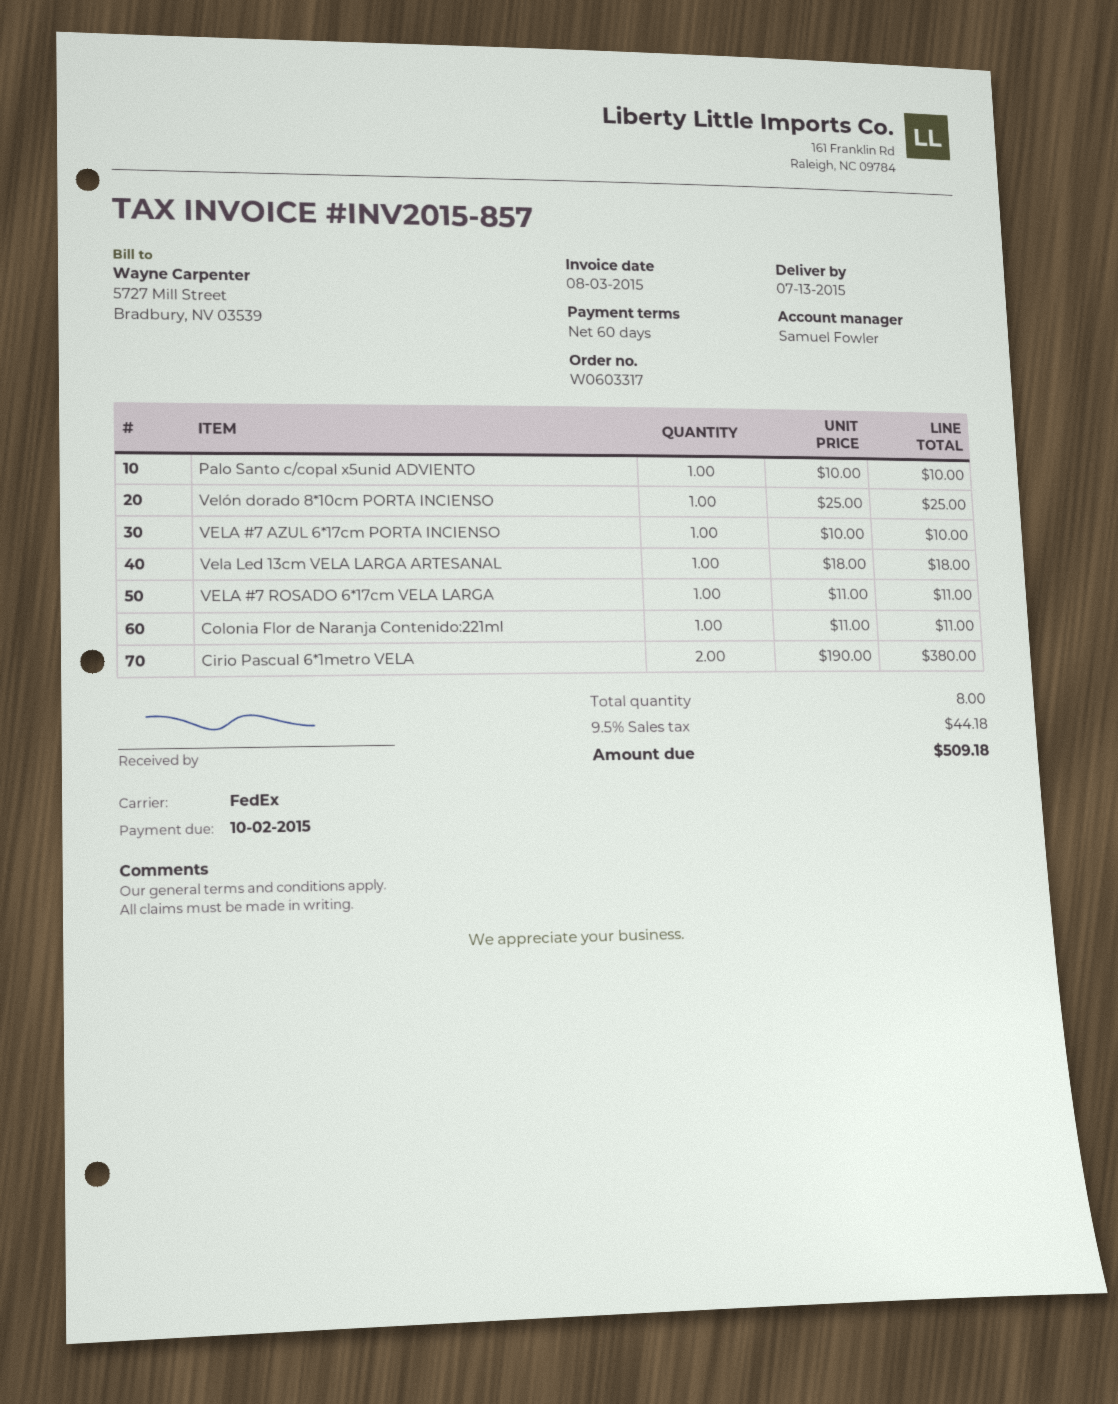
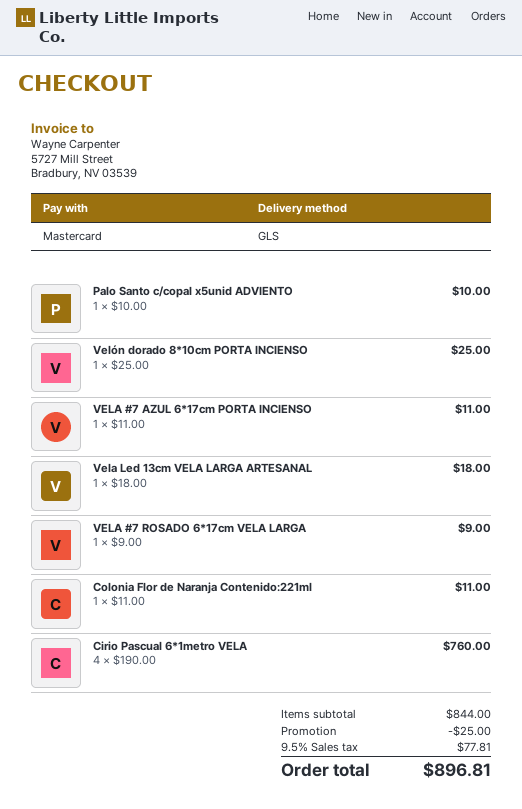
shipping method: FedEx -> GLS
VELA #7 AZUL 6*17cm PORTA INCIENSO: 1 x 10.00 = 10.00 -> 1 x 11.00 = 11.00
VELA #7 ROSADO 6*17cm VELA LARGA: 1 x 11.00 = 11.00 -> 1 x 9.00 = 9.00
Cirio Pascual 6*1metro VELA: 2 x 190.00 = 380.00 -> 4 x 190.00 = 760.00
discount: none -> 25.00
tax: 9.5% = 44.18 -> 9.5% = 77.81
total: 509.18 -> 896.81

